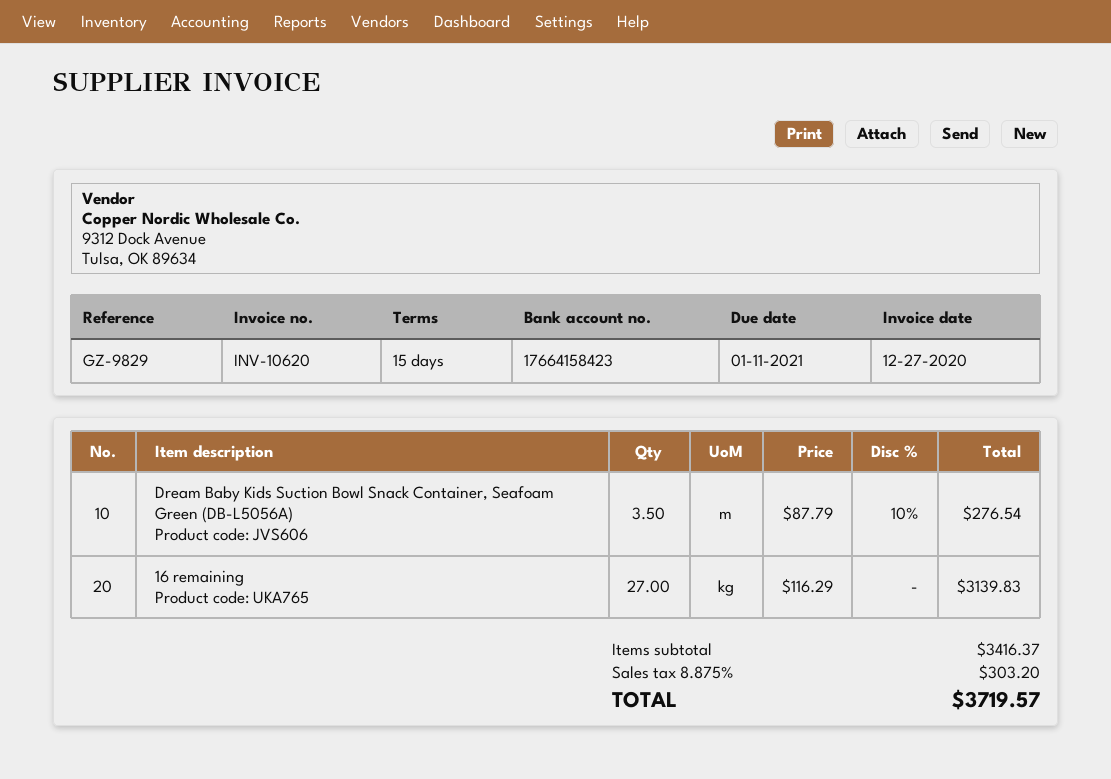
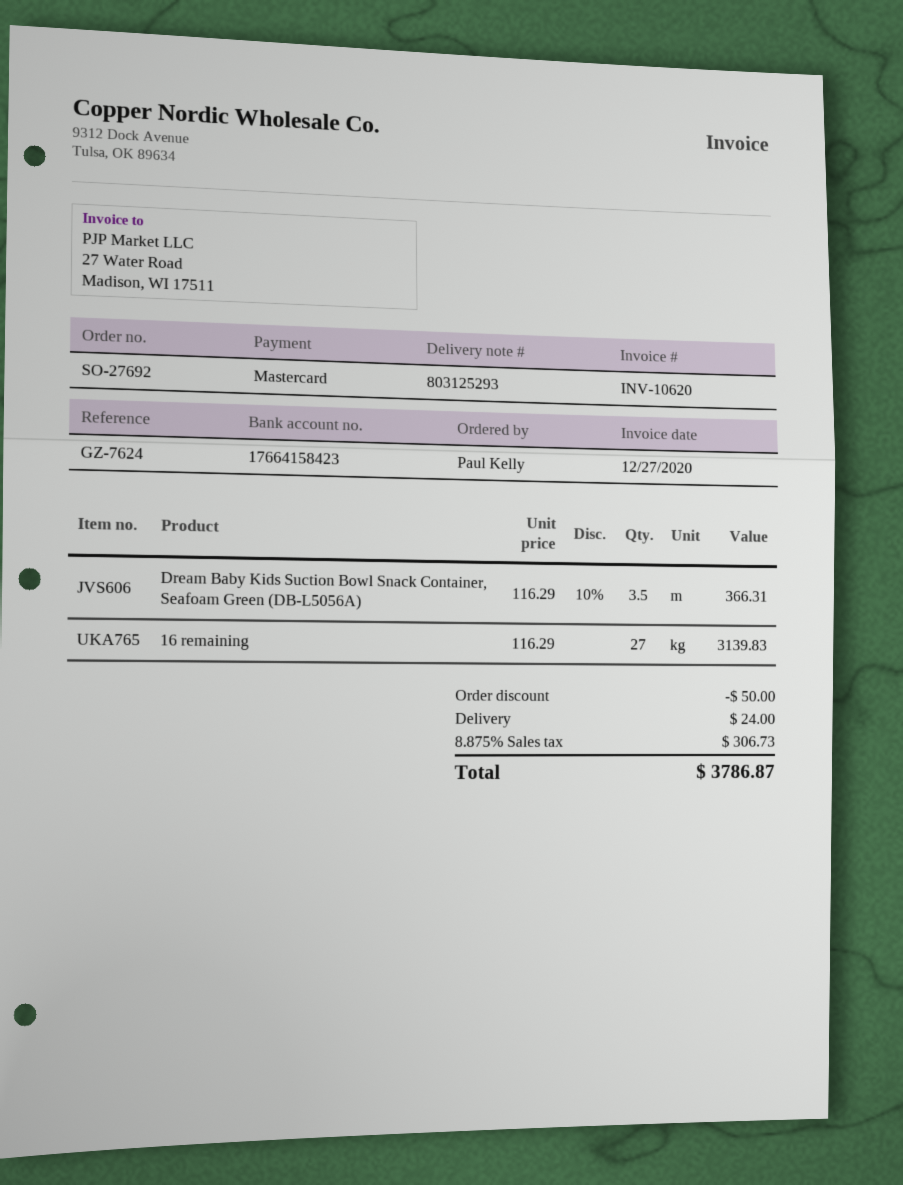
reference: GZ-9829 -> GZ-7624
Dream Baby Kids Suction Bowl Snack Container, Seafoam Green (DB-L5056A): 3.5 x 87.79 - 10% = 276.54 -> 3.5 x 116.29 - 10% = 366.31
discount: none -> 50.00
shipping: none -> 24.00
tax: 8.875% = 303.20 -> 8.875% = 306.73
total: 3719.57 -> 3786.87

